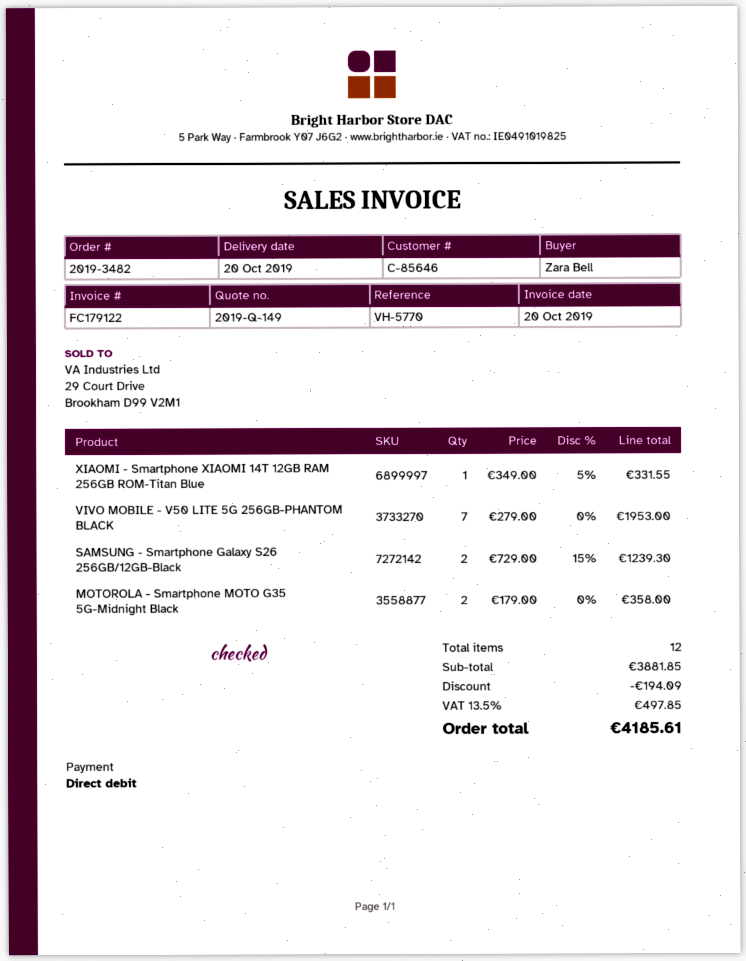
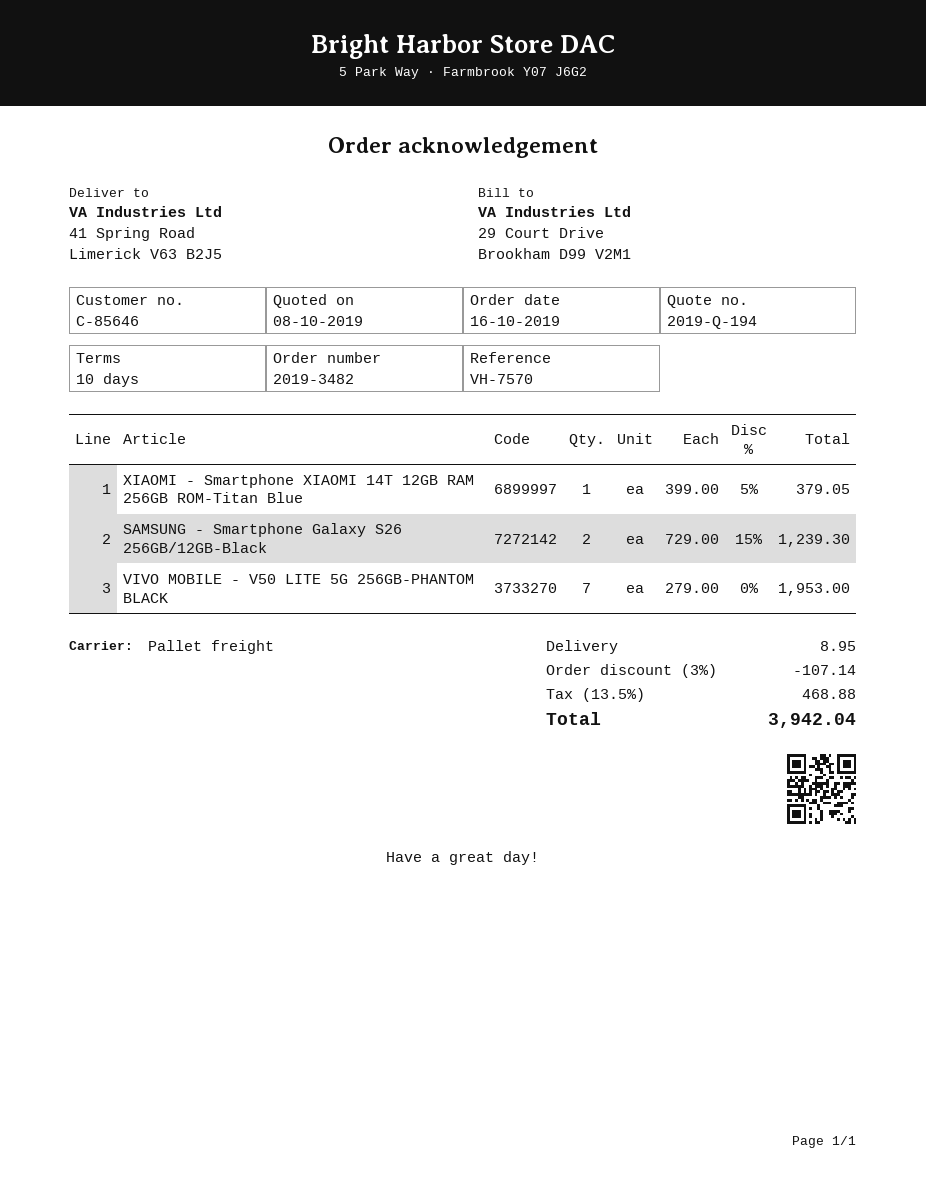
quote number: 2019-Q-149 -> 2019-Q-194
reference: VH-5770 -> VH-7570
XIAOMI - Smartphone XIAOMI 14T 12GB RAM 256GB ROM-Titan Blue: 1 x 349.00 - 5% = 331.55 -> 1 x 399.00 - 5% = 379.05
MOTOROLA - Smartphone MOTO G35 5G-Midnight Black: 2 x 179.00 = 358.00 -> none
discount: 194.09 -> 107.14
shipping: none -> 8.95
tax: 13.5% = 497.85 -> 13.5% = 468.88
total: 4185.61 -> 3942.04

